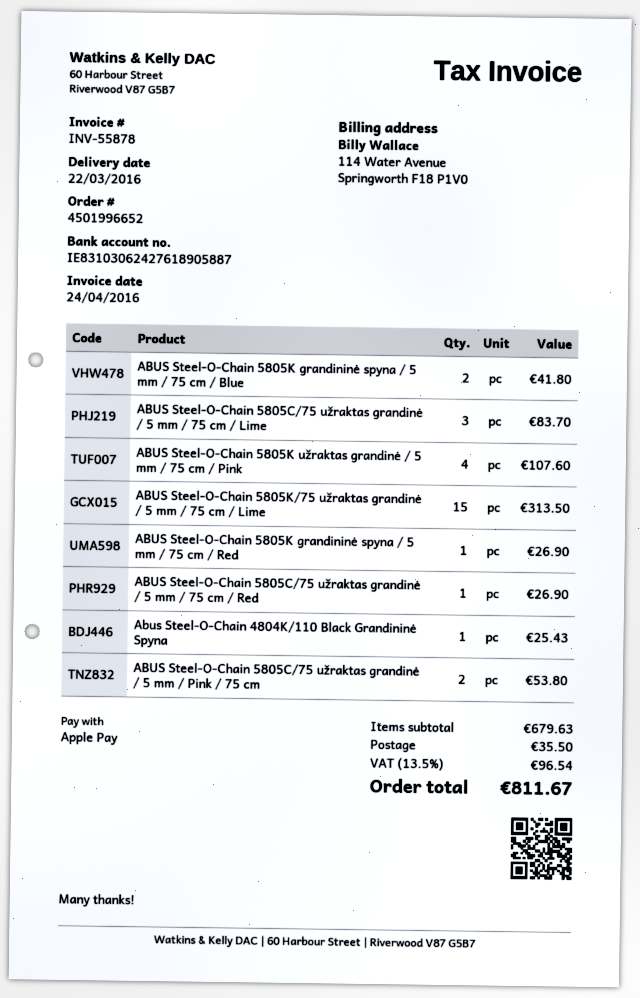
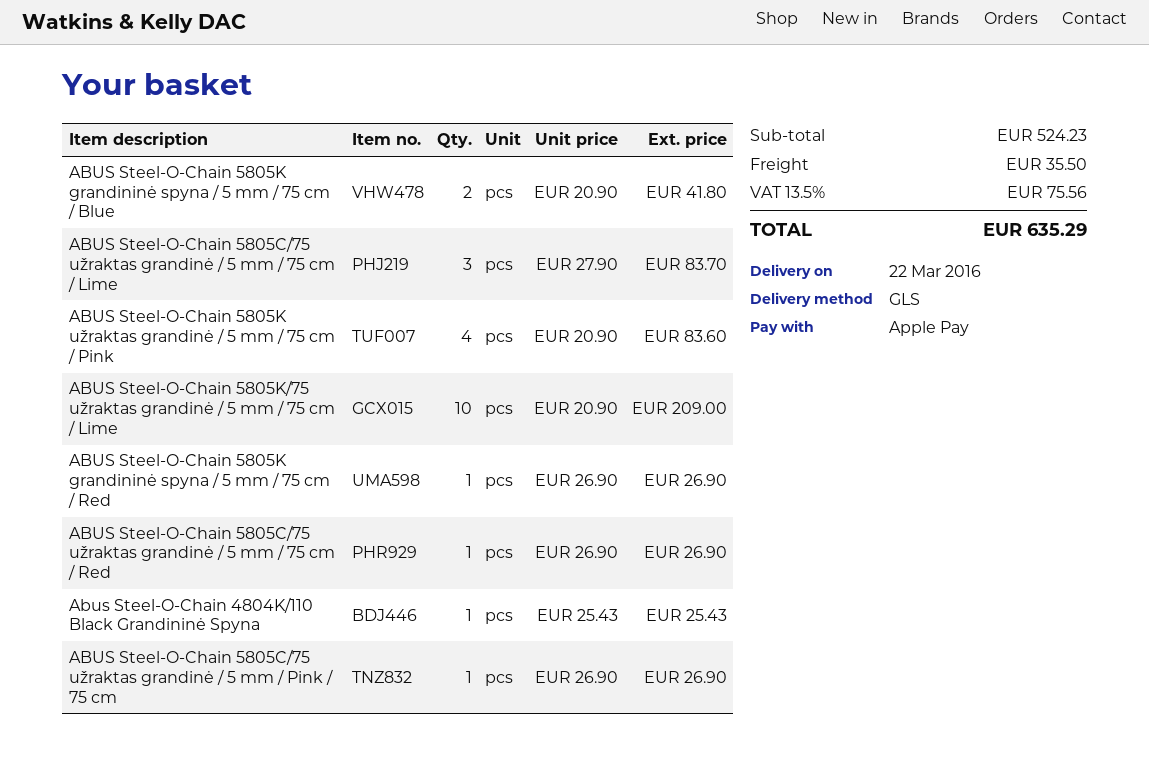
ABUS Steel-O-Chain 5805K užraktas grandinė / 5 mm / 75 cm / Pink: 4 for 107.60 -> 4 for 83.60
ABUS Steel-O-Chain 5805K/75 užraktas grandinė / 5 mm / 75 cm / Lime: 15 for 313.50 -> 10 for 209.00
ABUS Steel-O-Chain 5805C/75 užraktas grandinė / 5 mm / Pink / 75 cm: 2 for 53.80 -> 1 for 26.90
subtotal: 679.63 -> 524.23
tax: 13.5% = 96.54 -> 13.5% = 75.56
total: 811.67 -> 635.29

